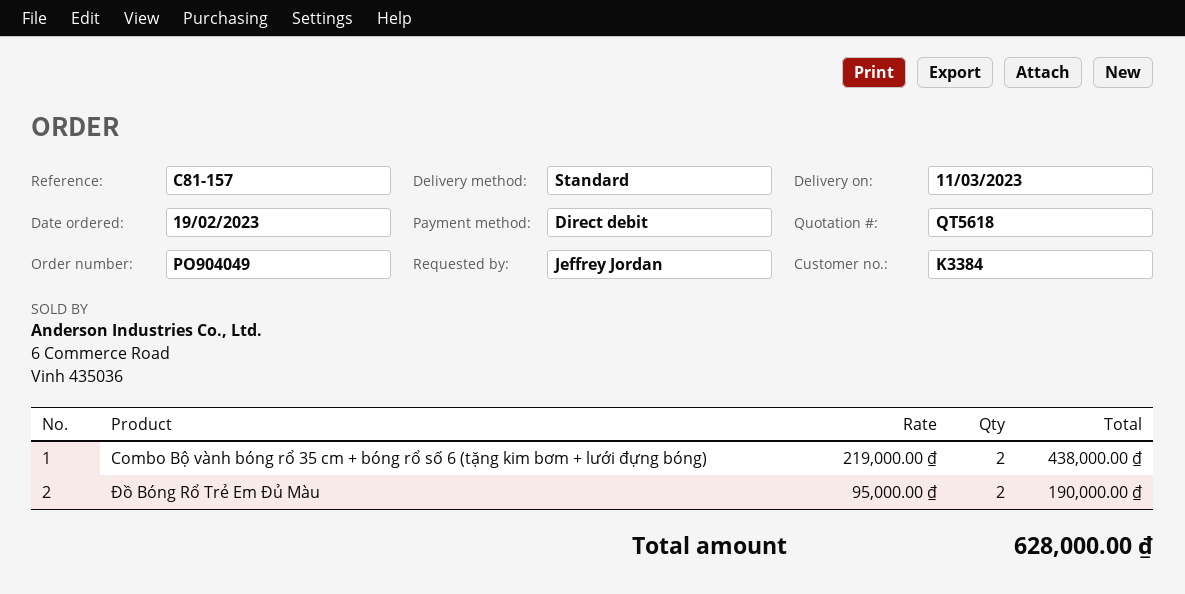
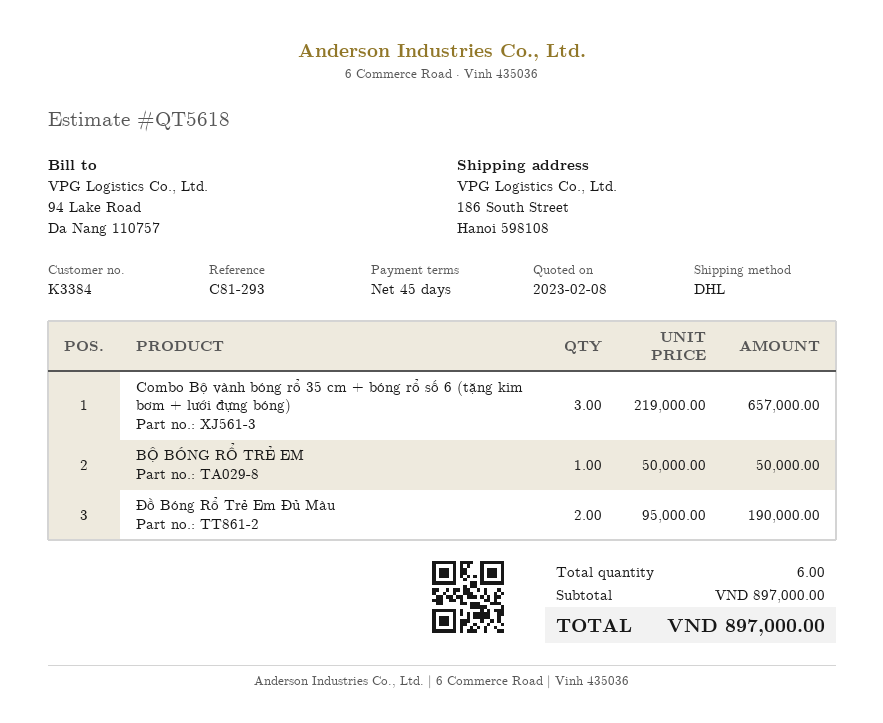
reference: C81-157 -> C81-293
shipping method: standard -> DHL
Combo Bộ vành bóng rổ 35 cm + bóng rổ số 6 (tặng kim bơm + lưới đựng bóng): 2 x 219000.00 = 438000.00 -> 3 x 219000.00 = 657000.00
BỘ BÓNG RỔ TRẺ EM: none -> 1 x 50000.00 = 50000.00
total: 628000.00 -> 897000.00

